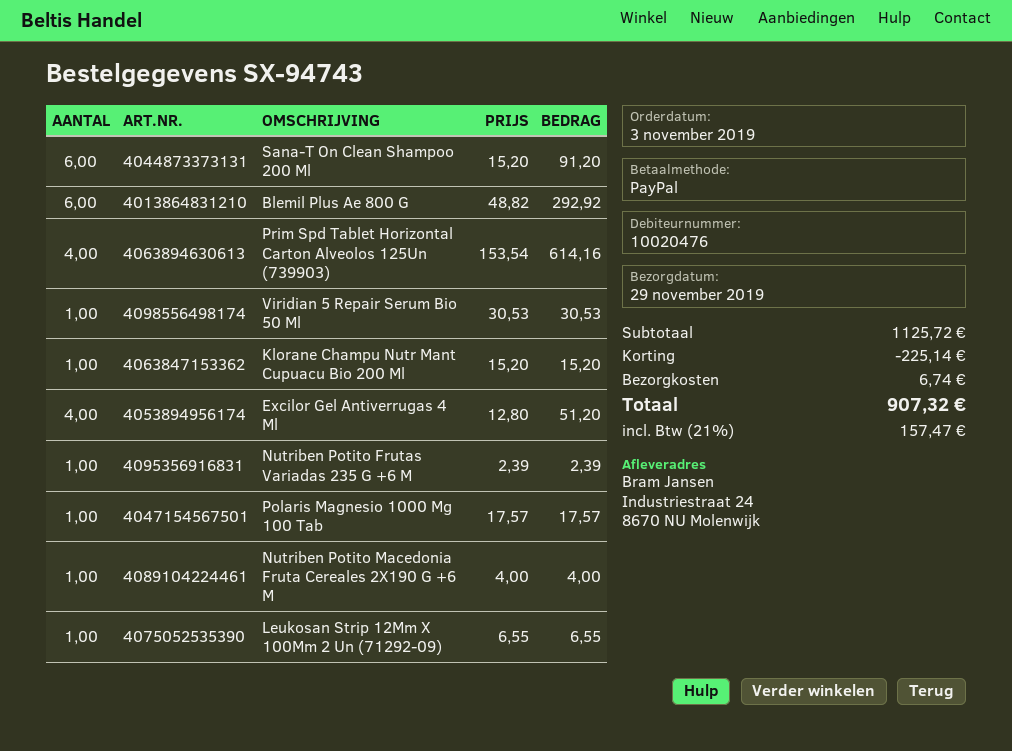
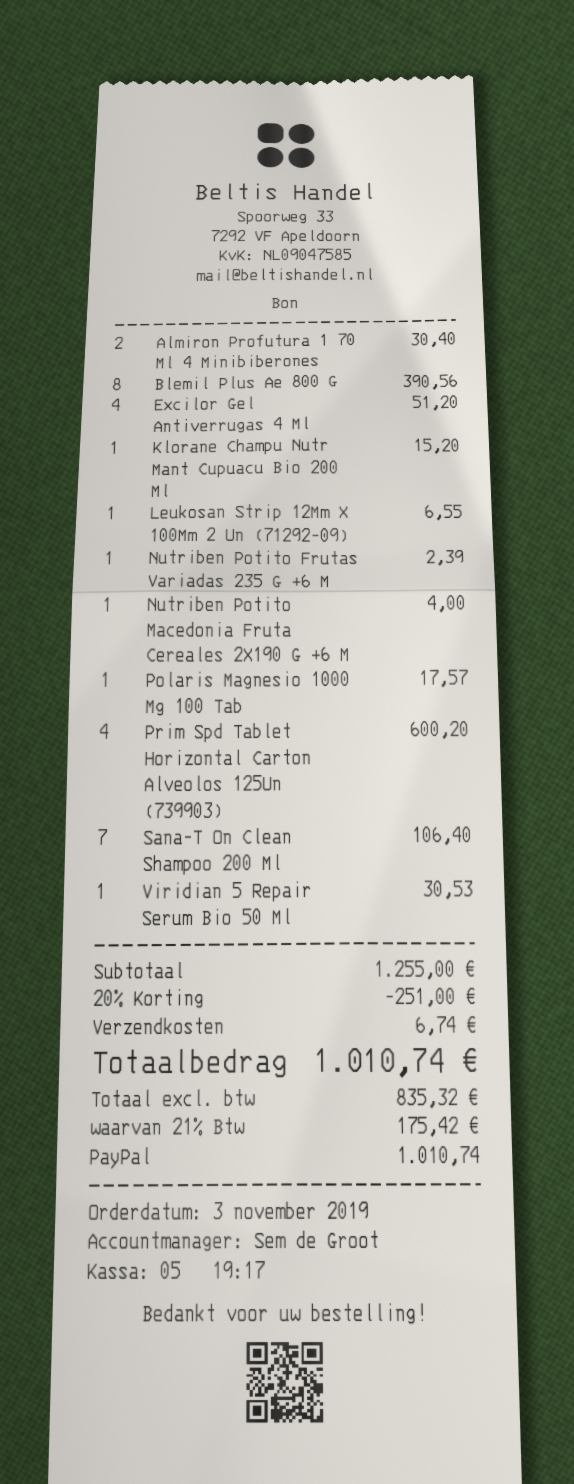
Sana-T On Clean Shampoo 200 Ml: 6 for 91.20 -> 7 for 106.40
Blemil Plus Ae 800 G: 6 for 292.92 -> 8 for 390.56
Prim Spd Tablet Horizontal Carton Alveolos 125Un (739903): 4 for 614.16 -> 4 for 600.20
Almiron Profutura 1 70 Ml 4 Minibiberones: none -> 2 for 30.40
subtotal: 1125.72 -> 1255.00
discount: 225.14 -> 251.00
tax: 21% = 157.47 -> 21% = 175.42
total: 907.32 -> 1010.74

